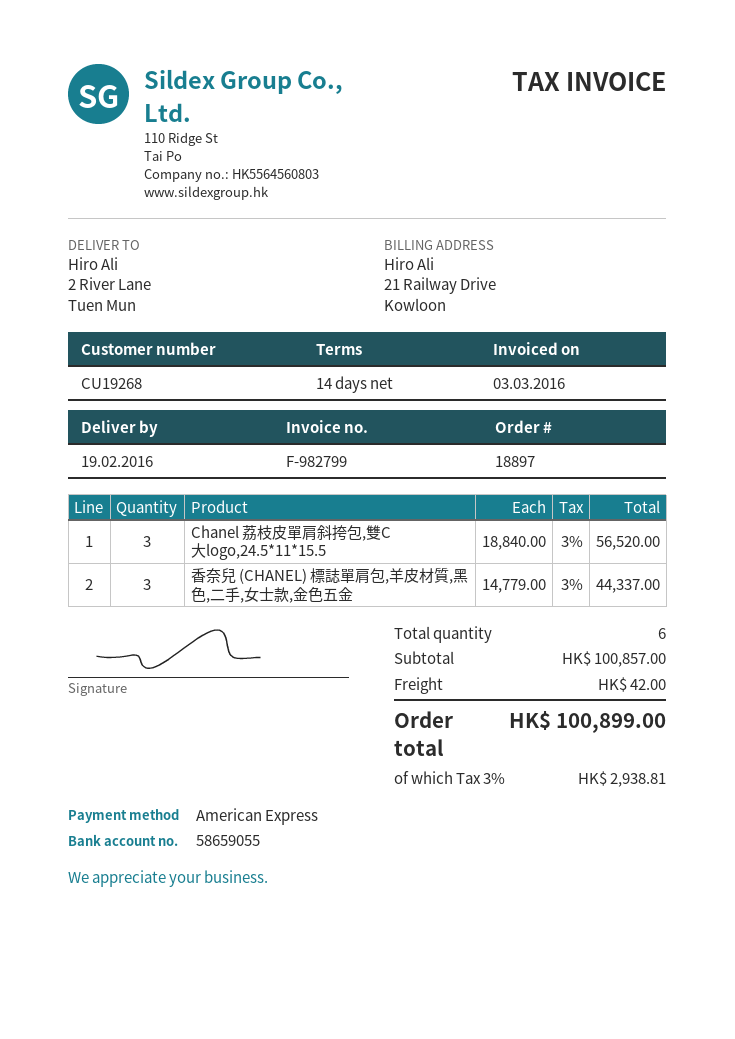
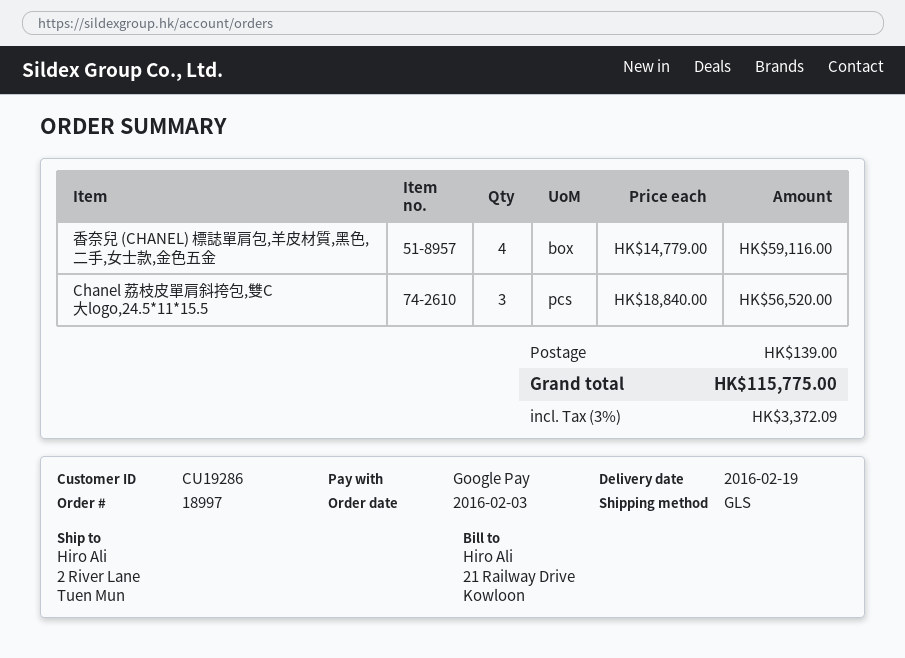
order number: 18897 -> 18997
customer number: CU19268 -> CU19286
payment method: American Express -> Google Pay
香奈兒 (CHANEL) 標誌單肩包,羊皮材質,黑色,二手,女士款,金色五金: 3 x 14779.00 = 44337.00 -> 4 x 14779.00 = 59116.00
shipping: 42.00 -> 139.00
tax: 3% = 2938.81 -> 3% = 3372.09
total: 100899.00 -> 115775.00

